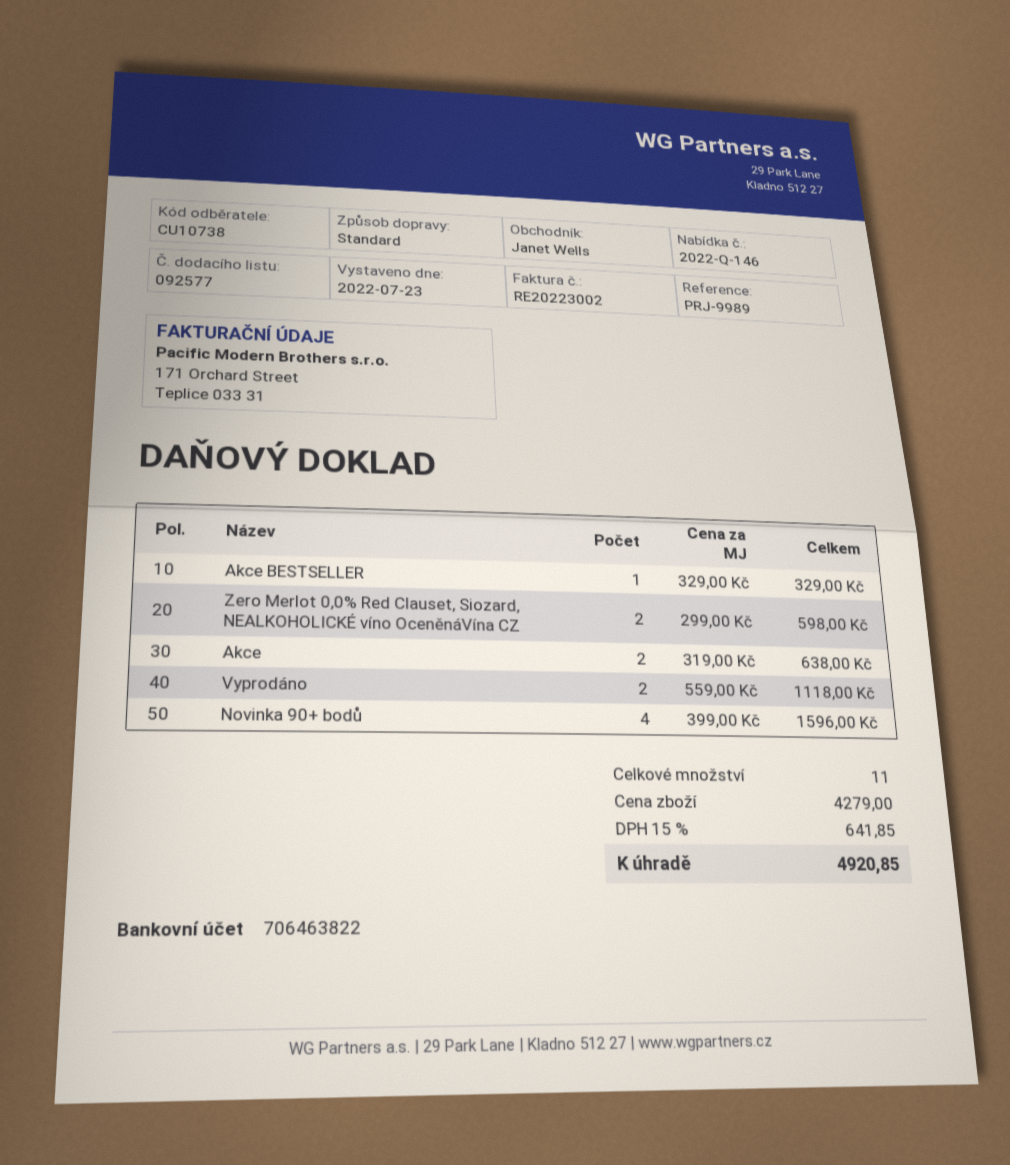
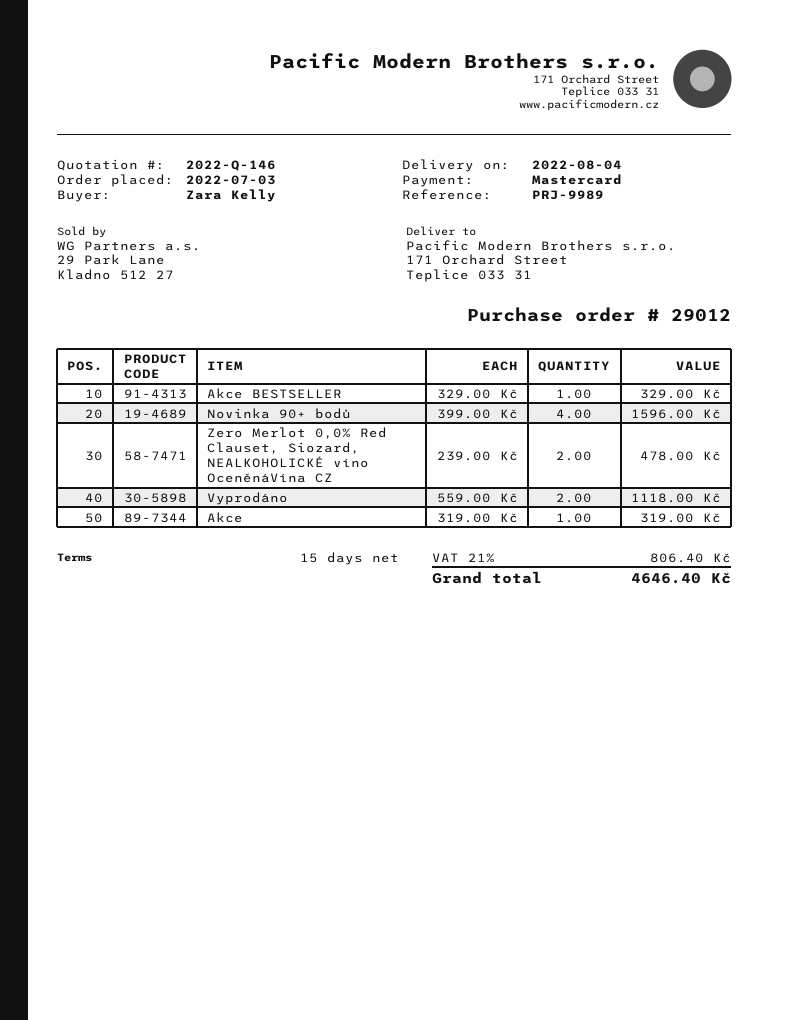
Zero Merlot 0,0% Red Clauset, Siozard, NEALKOHOLICKÉ víno OceněnáVína CZ: 2 x 299.00 = 598.00 -> 2 x 239.00 = 478.00
Akce: 2 x 319.00 = 638.00 -> 1 x 319.00 = 319.00
tax: 15% = 641.85 -> 21% = 806.40
total: 4920.85 -> 4646.40

